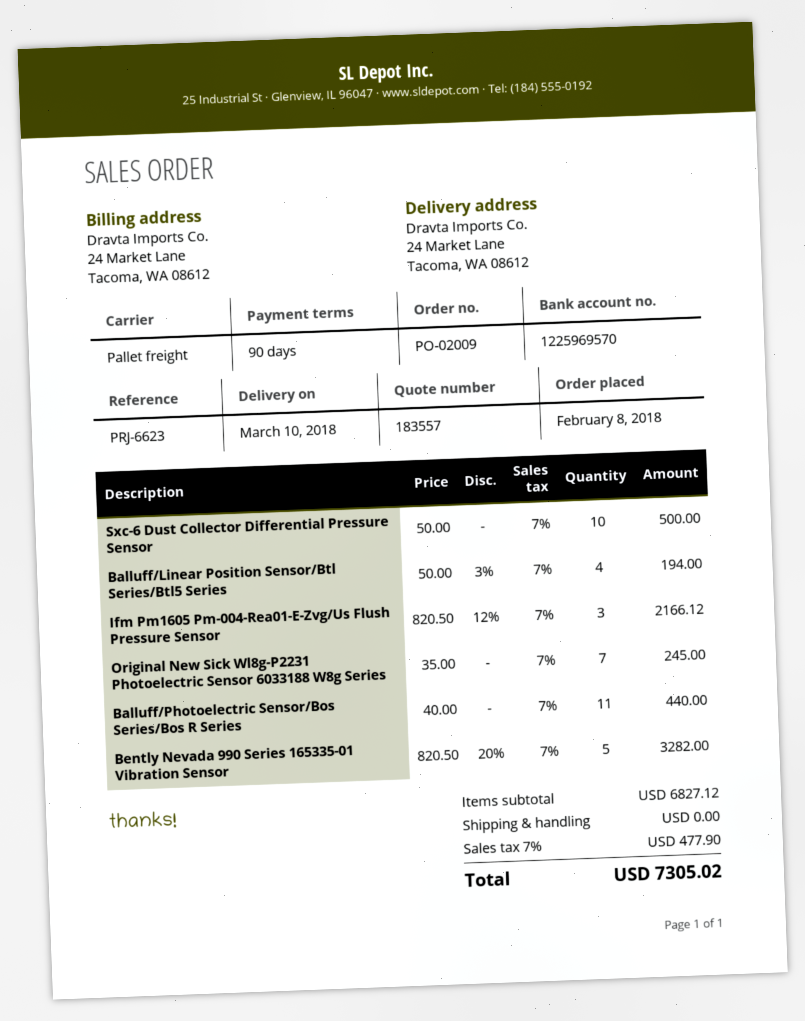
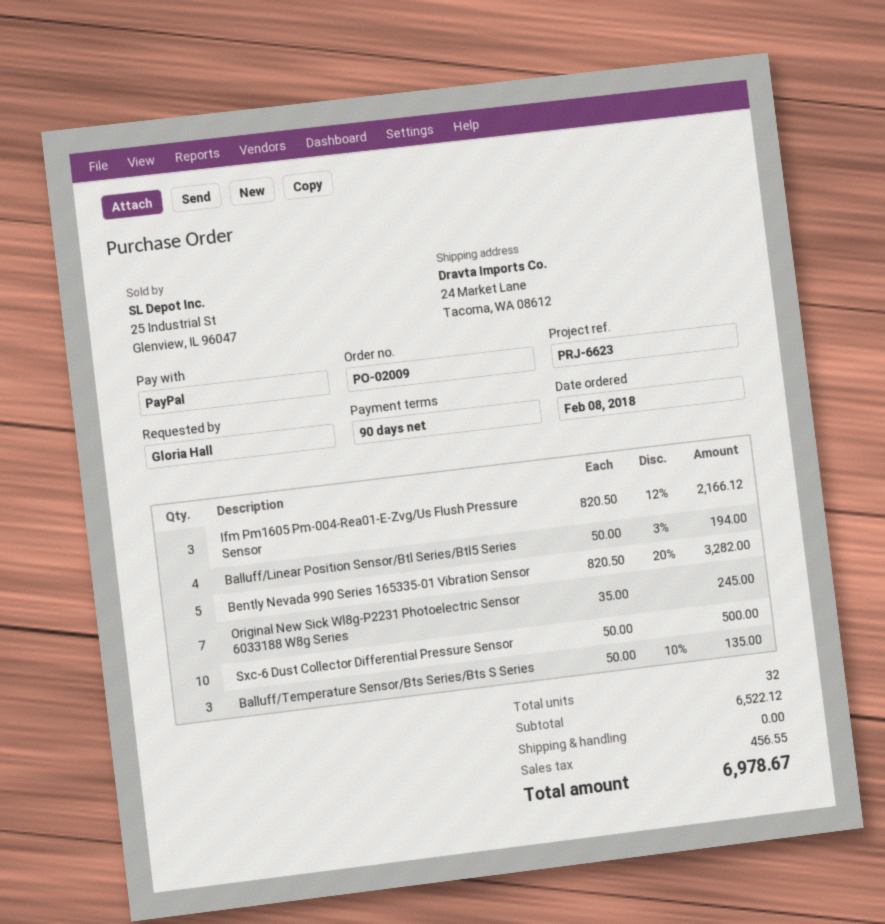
Balluff/Photoelectric Sensor/Bos Series/Bos R Series: 11 x 40.00 = 440.00 -> none
Balluff/Temperature Sensor/Bts Series/Bts S Series: none -> 3 x 50.00 - 10% = 135.00
subtotal: 6827.12 -> 6522.12
tax: 477.90 -> 456.55
total: 7305.02 -> 6978.67

